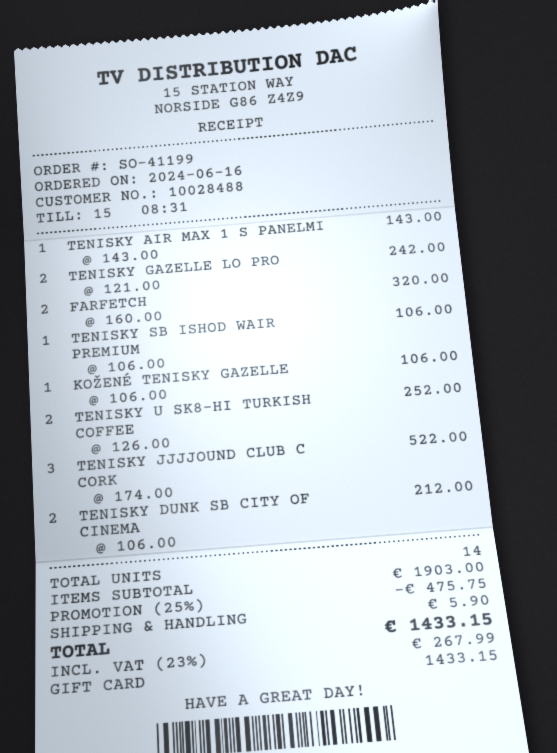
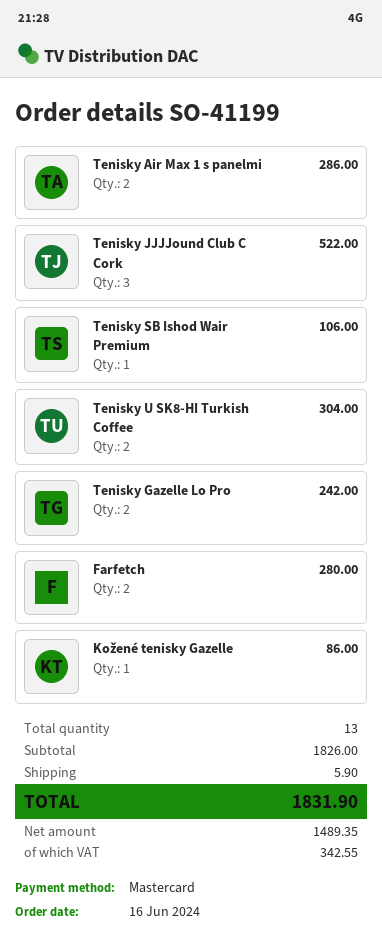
payment method: gift card -> Mastercard
TENISKY AIR MAX 1 S PANELMI: 1 for 143.00 -> 2 for 286.00
FARFETCH: 2 for 320.00 -> 2 for 280.00
KOŽENÉ TENISKY GAZELLE: 1 for 106.00 -> 1 for 86.00
TENISKY U SK8-HI TURKISH COFFEE: 2 for 252.00 -> 2 for 304.00
TENISKY DUNK SB CITY OF CINEMA: 2 for 212.00 -> none
total quantity: 14 -> 13
subtotal: 1903.00 -> 1826.00
discount: 25% = 475.75 -> none
tax: 267.99 -> 342.55
total: 1433.15 -> 1831.90

